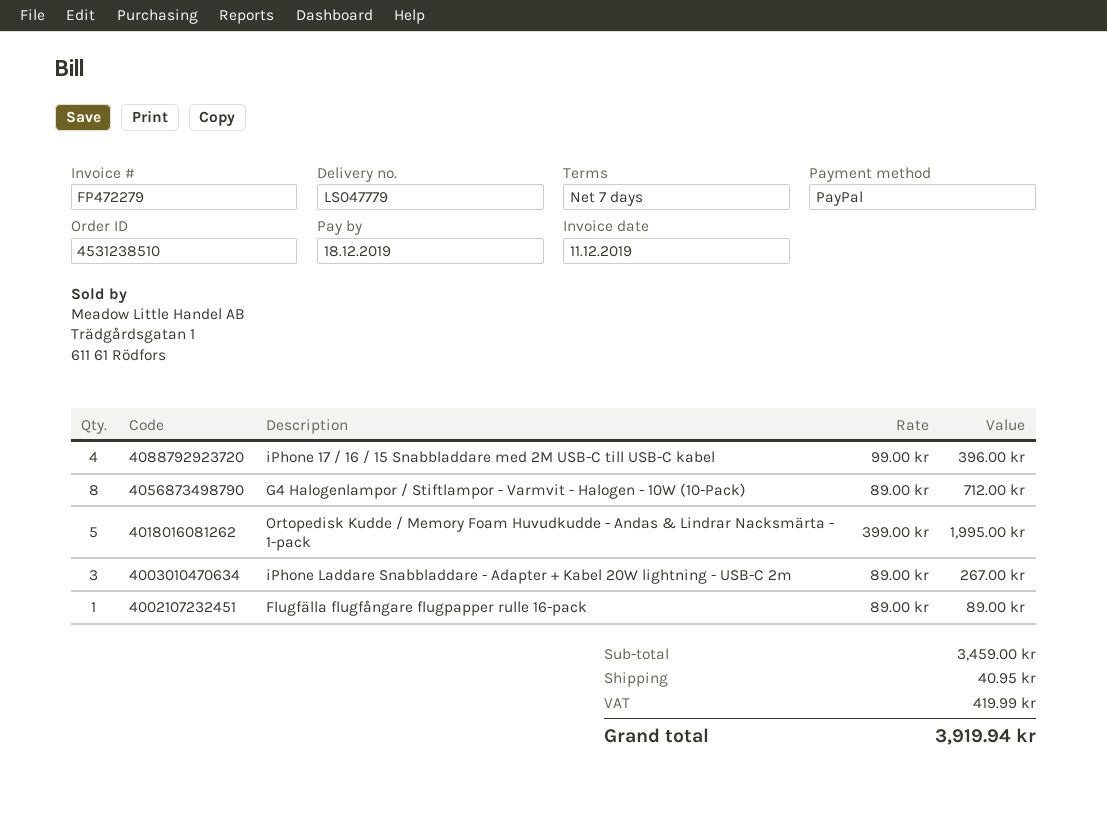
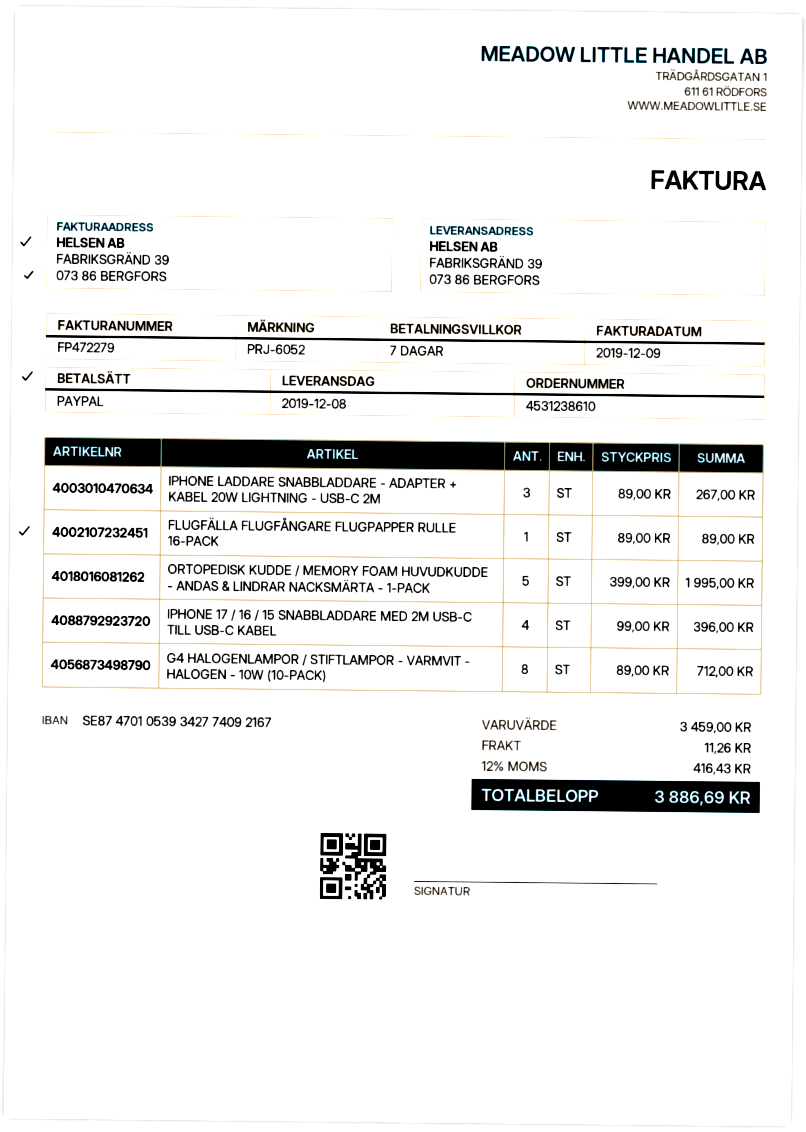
order number: 4531238510 -> 4531238610
invoice date: 2019-12-11 -> 2019-12-09
shipping: 40.95 -> 11.26
tax: 419.99 -> 416.43
total: 3919.94 -> 3886.69

